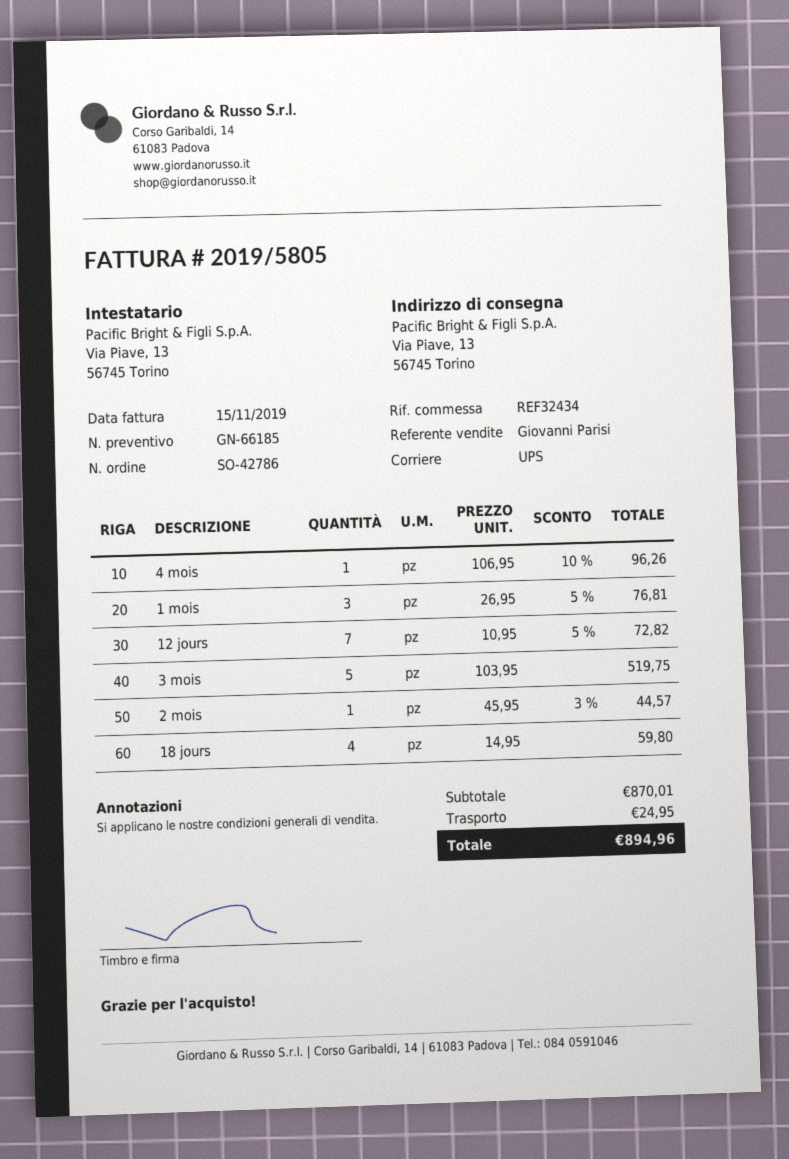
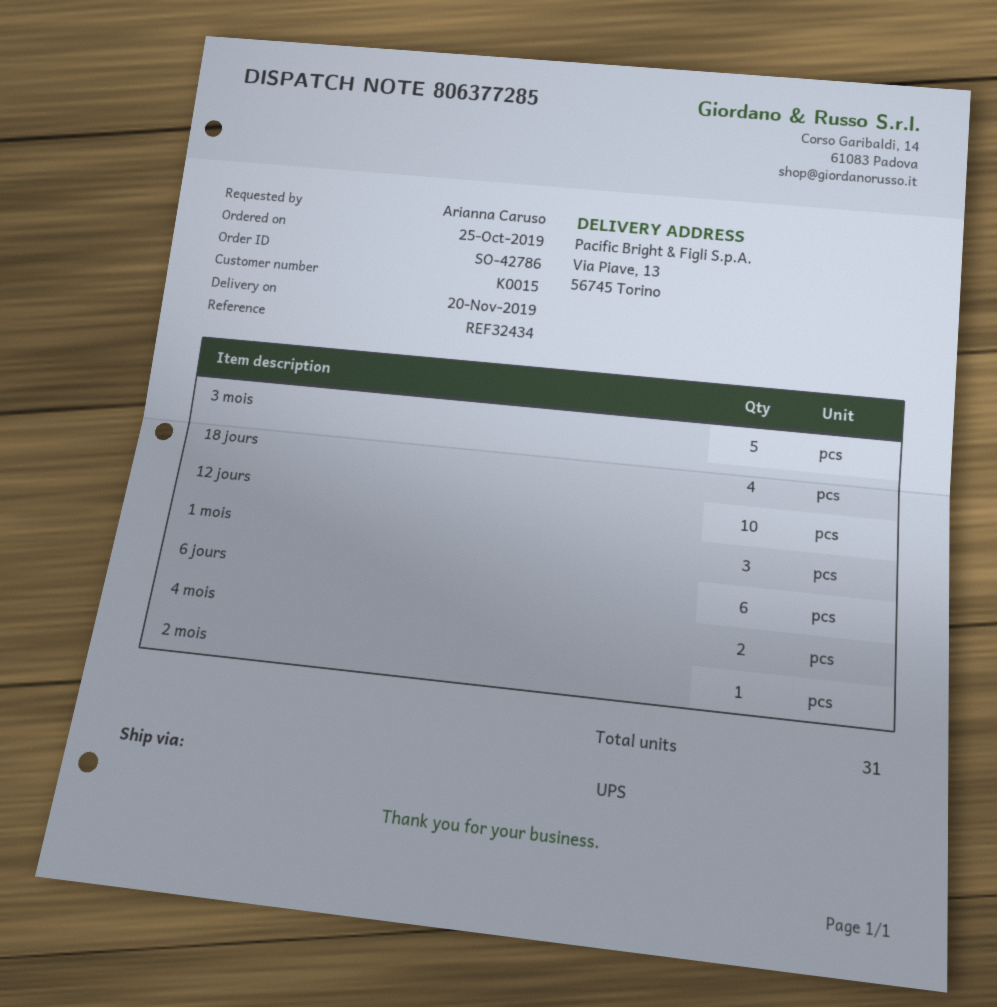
4 mois: 1 -> 2
12 jours: 7 -> 10
6 jours: none -> 6

